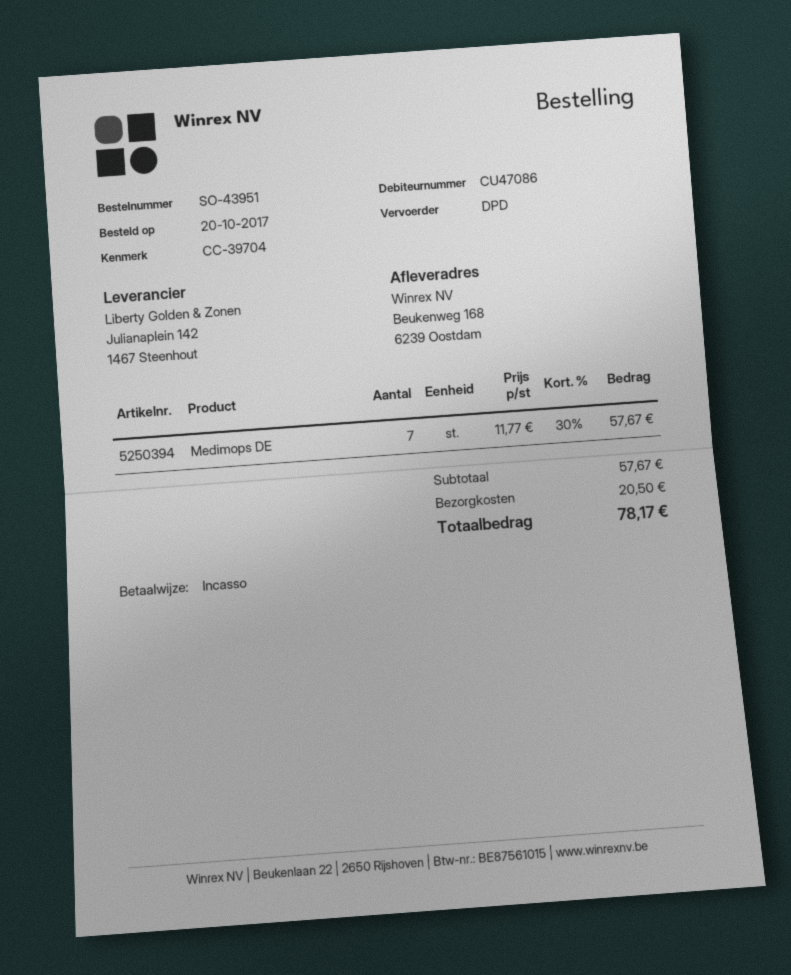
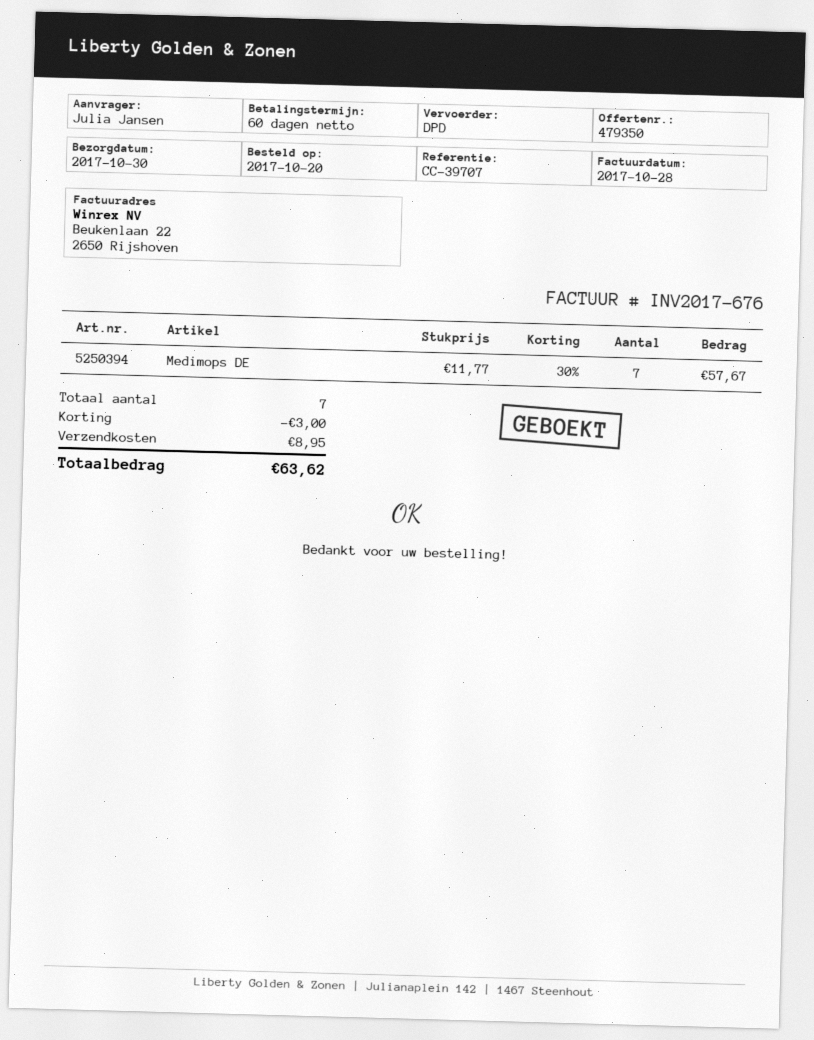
reference: CC-39704 -> CC-39707
discount: none -> 3.00
shipping: 20.50 -> 8.95
total: 78.17 -> 63.62

